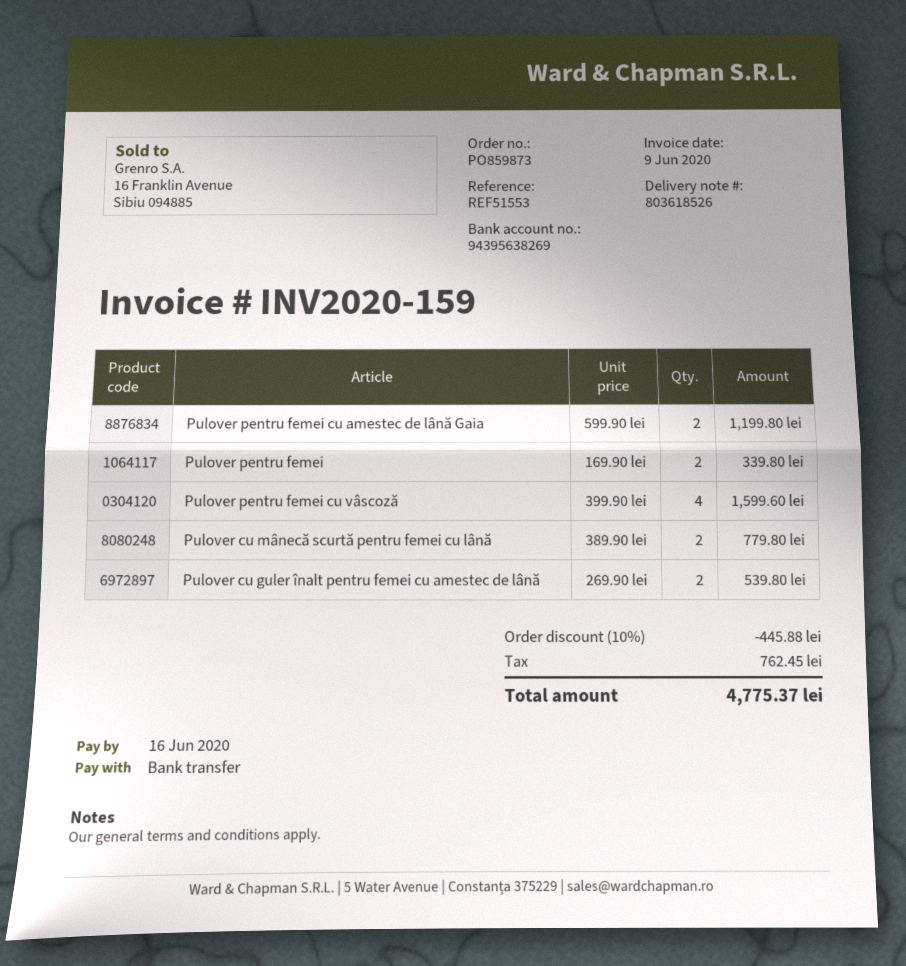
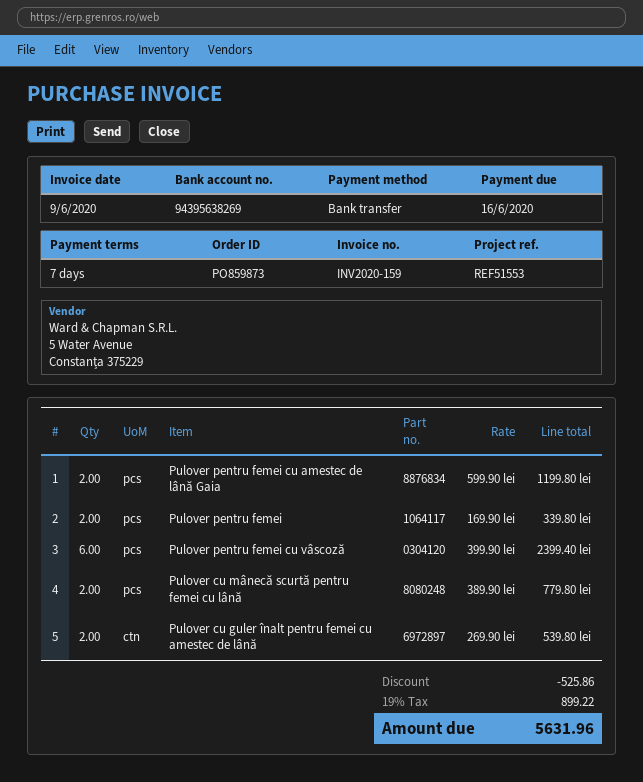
Pulover pentru femei cu vâscoză: 4 x 399.90 = 1599.60 -> 6 x 399.90 = 2399.40
discount: 445.88 -> 525.86
tax: 762.45 -> 899.22
total: 4775.37 -> 5631.96

